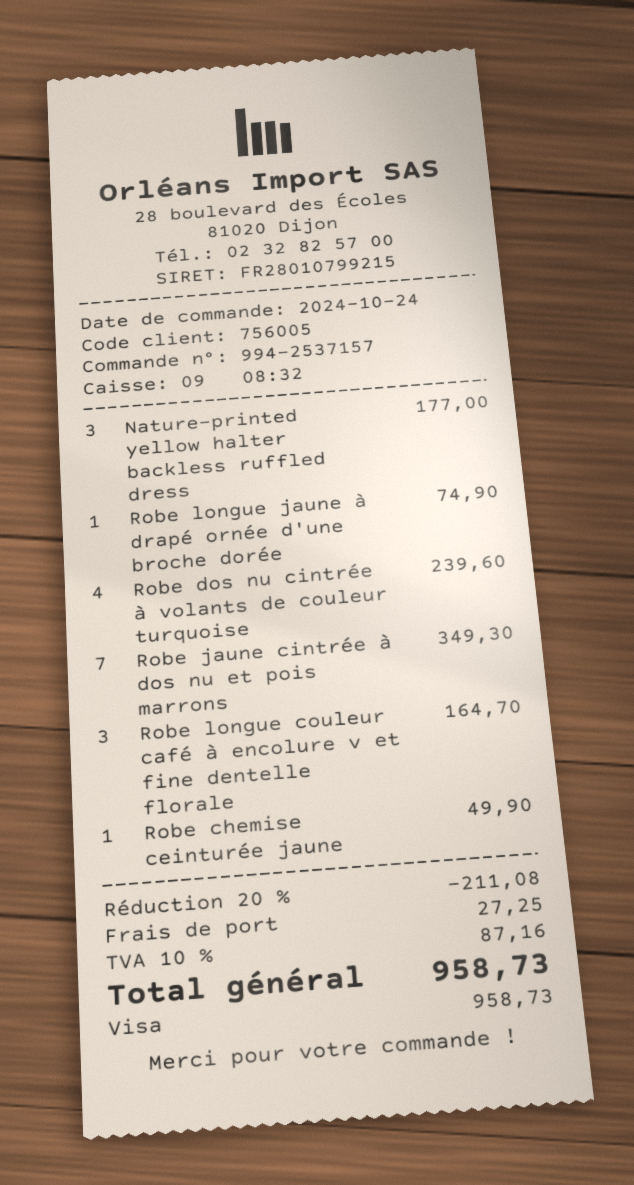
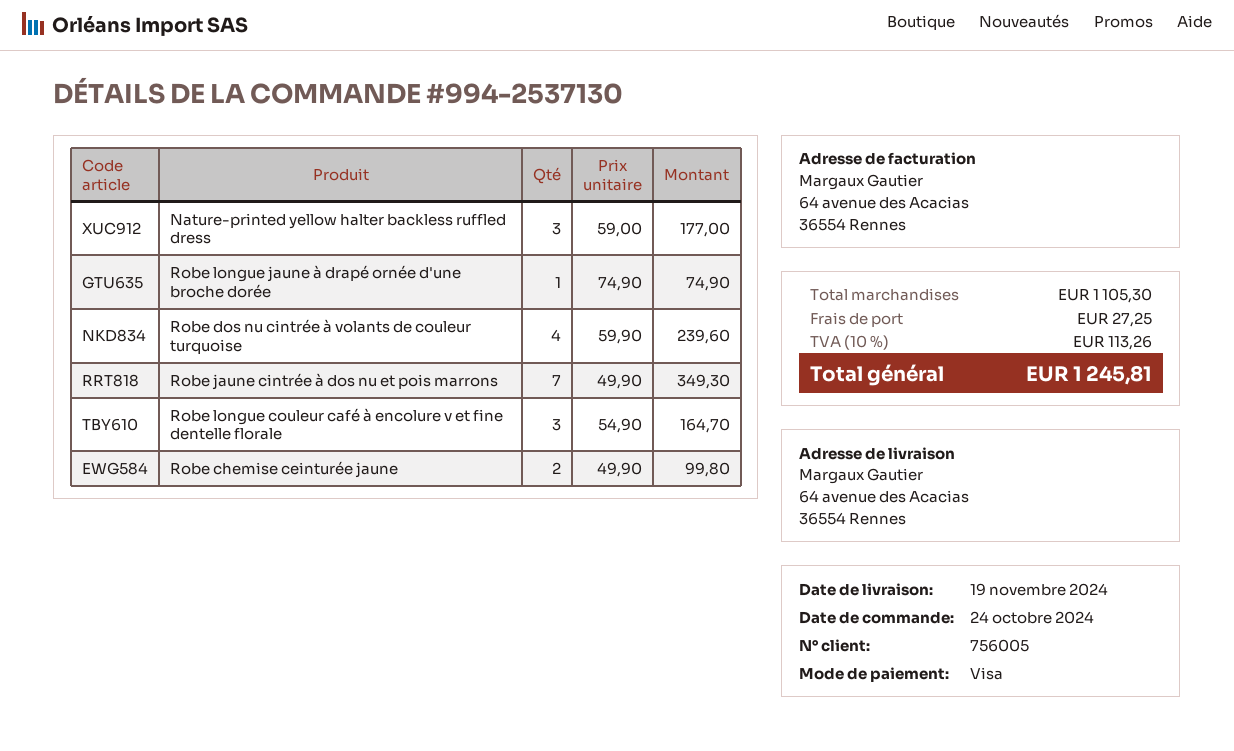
order number: 994-2537157 -> 994-2537130
Robe chemise ceinturée jaune: 1 for 49.90 -> 2 for 99.80
discount: 20% = 211.08 -> none
tax: 10% = 87.16 -> 10% = 113.26
total: 958.73 -> 1245.81

